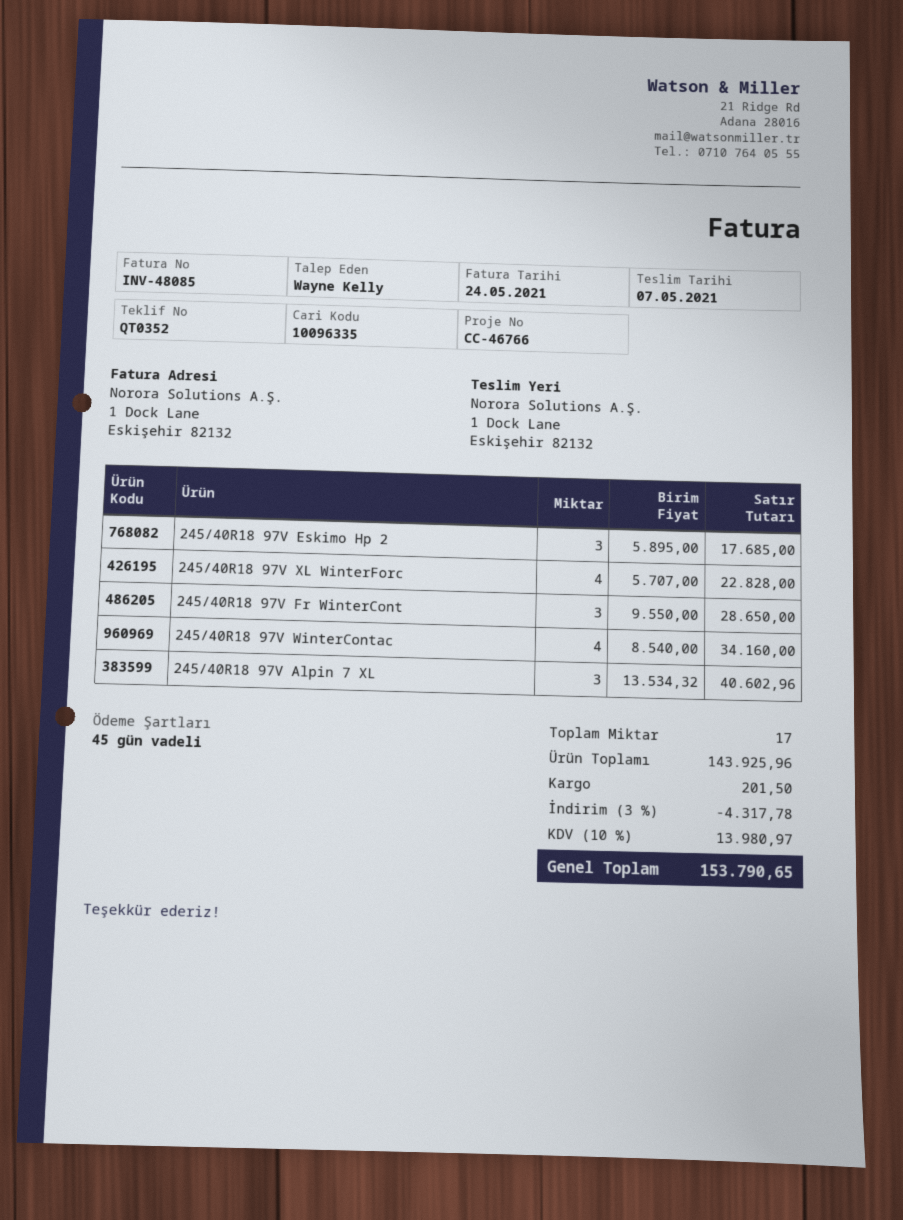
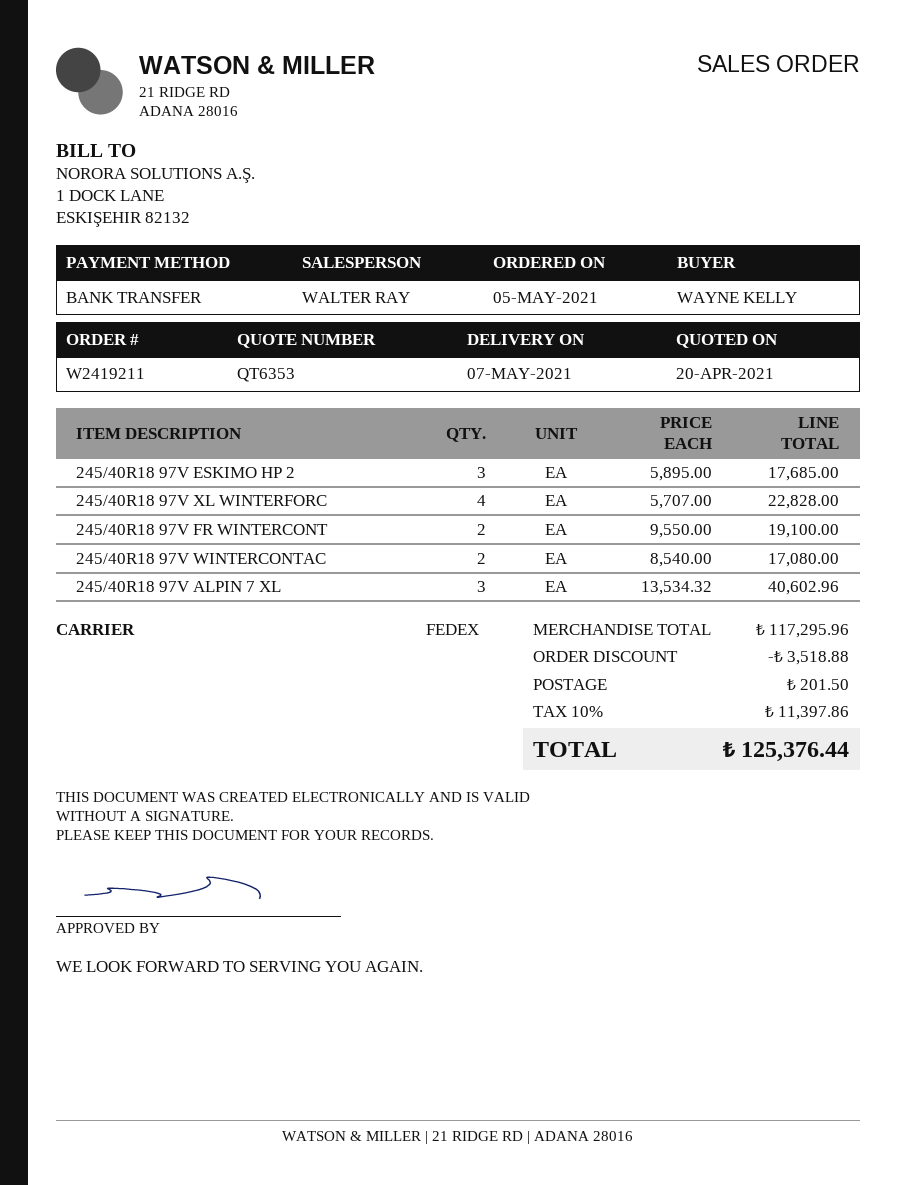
quote number: QT0352 -> QT6353
245/40R18 97V Fr WinterCont: 3 x 9550.00 = 28650.00 -> 2 x 9550.00 = 19100.00
245/40R18 97V WinterContac: 4 x 8540.00 = 34160.00 -> 2 x 8540.00 = 17080.00
subtotal: 143925.96 -> 117295.96
discount: 4317.78 -> 3518.88
tax: 10% = 13980.97 -> 10% = 11397.86
total: 153790.65 -> 125376.44

